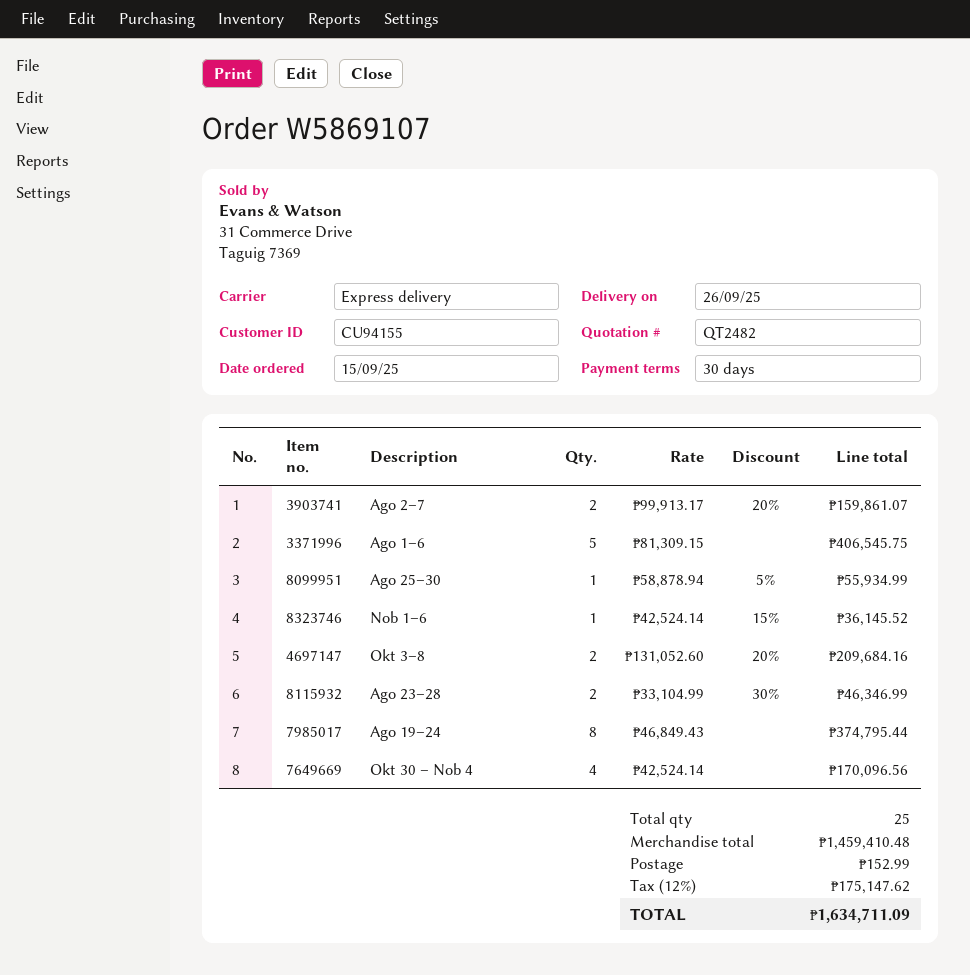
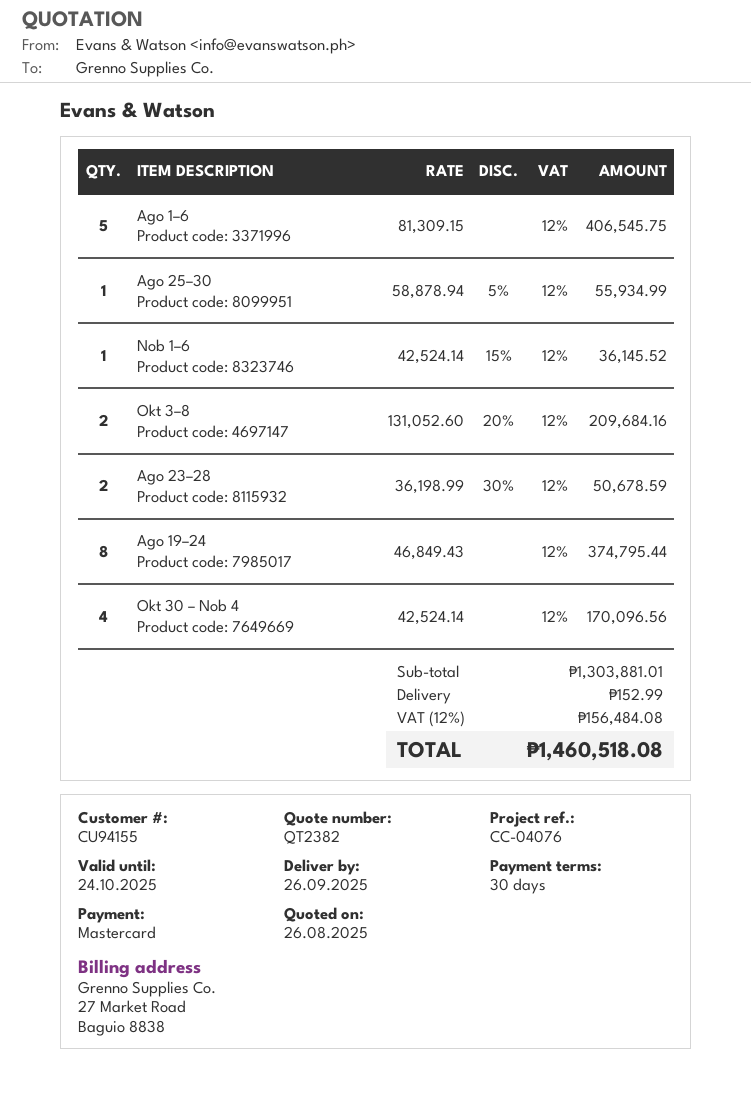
quote number: QT2482 -> QT2382
Ago 2–7: 2 x 99913.17 - 20% = 159861.07 -> none
Ago 23–28: 2 x 33104.99 - 30% = 46346.99 -> 2 x 36198.99 - 30% = 50678.59
subtotal: 1459410.48 -> 1303881.01
tax: 12% = 175147.62 -> 12% = 156484.08
total: 1634711.09 -> 1460518.08

